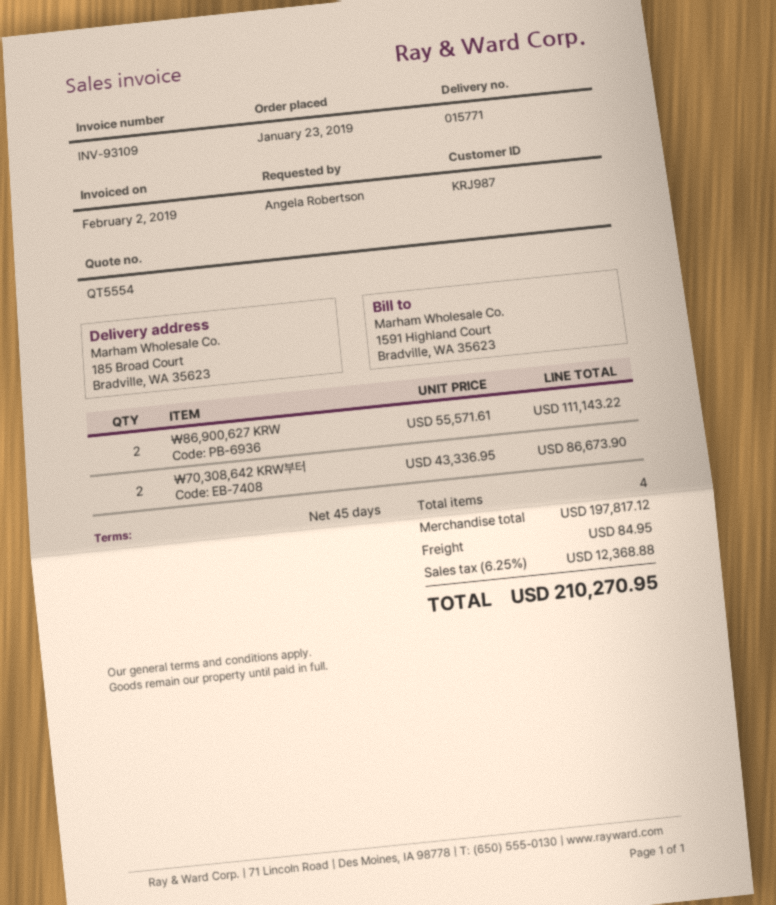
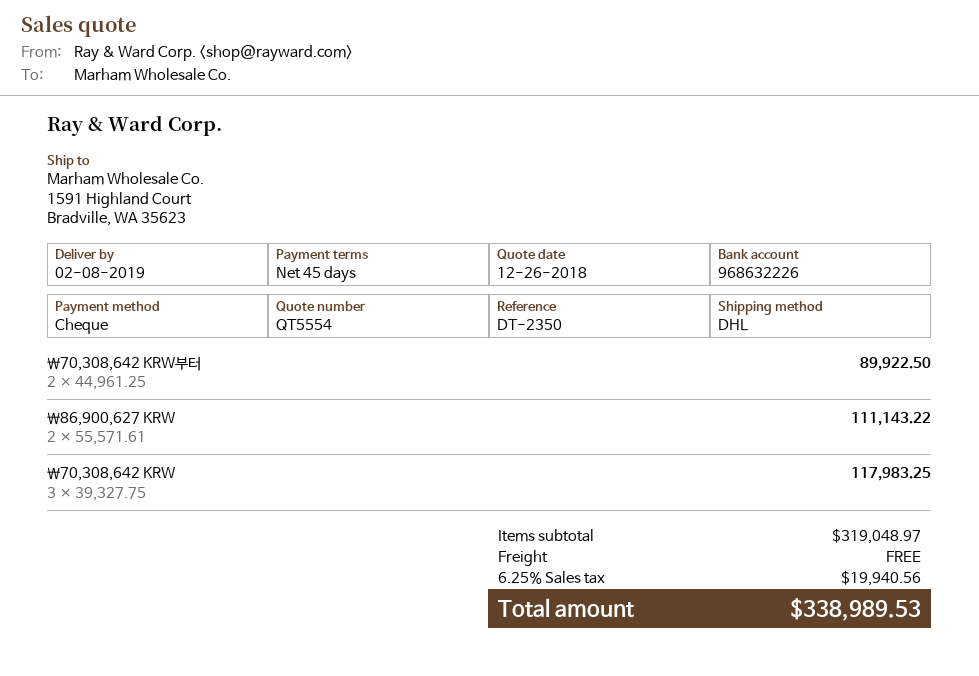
ship to: 185 Broad Court, Bradville, WA 35623 -> 1591 Highland Court, Bradville, WA 35623
₩70,308,642 KRW부터: 2 x 43336.95 = 86673.90 -> 2 x 44961.25 = 89922.50
₩70,308,642 KRW: none -> 3 x 39327.75 = 117983.25
subtotal: 197817.12 -> 319048.97
shipping: 84.95 -> 0.00
tax: 6.25% = 12368.88 -> 6.25% = 19940.56
total: 210270.95 -> 338989.53

